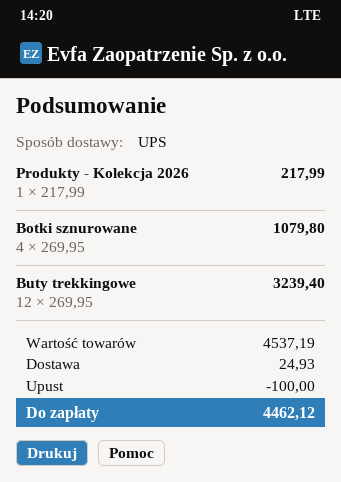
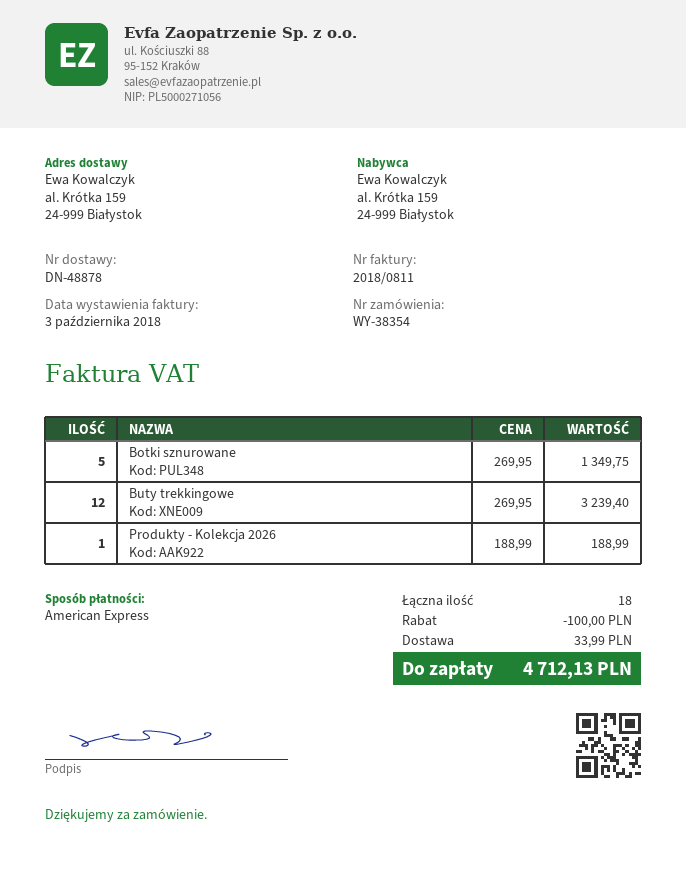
Produkty - Kolekcja 2026: 1 x 217.99 = 217.99 -> 1 x 188.99 = 188.99
Botki sznurowane: 4 x 269.95 = 1079.80 -> 5 x 269.95 = 1349.75
shipping: 24.93 -> 33.99
total: 4462.12 -> 4712.13

